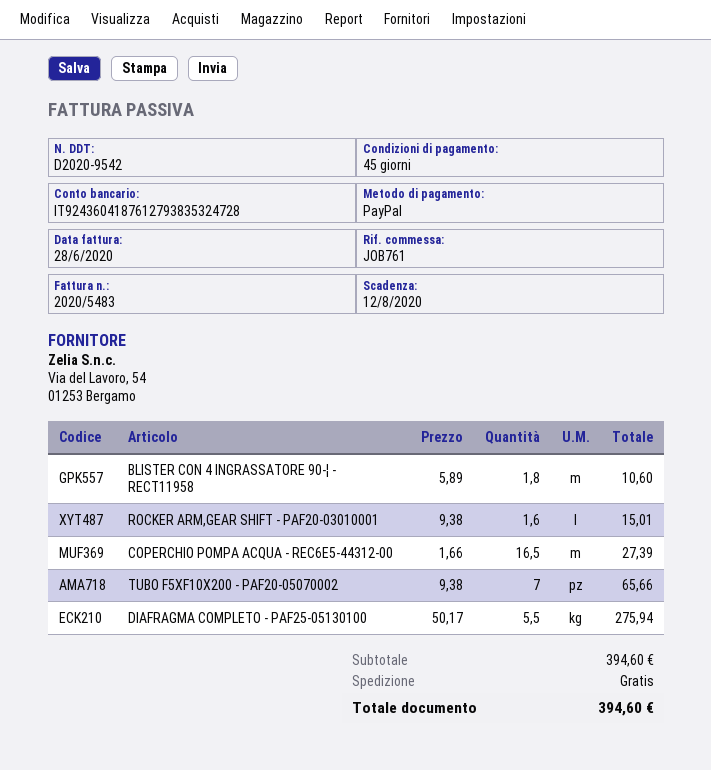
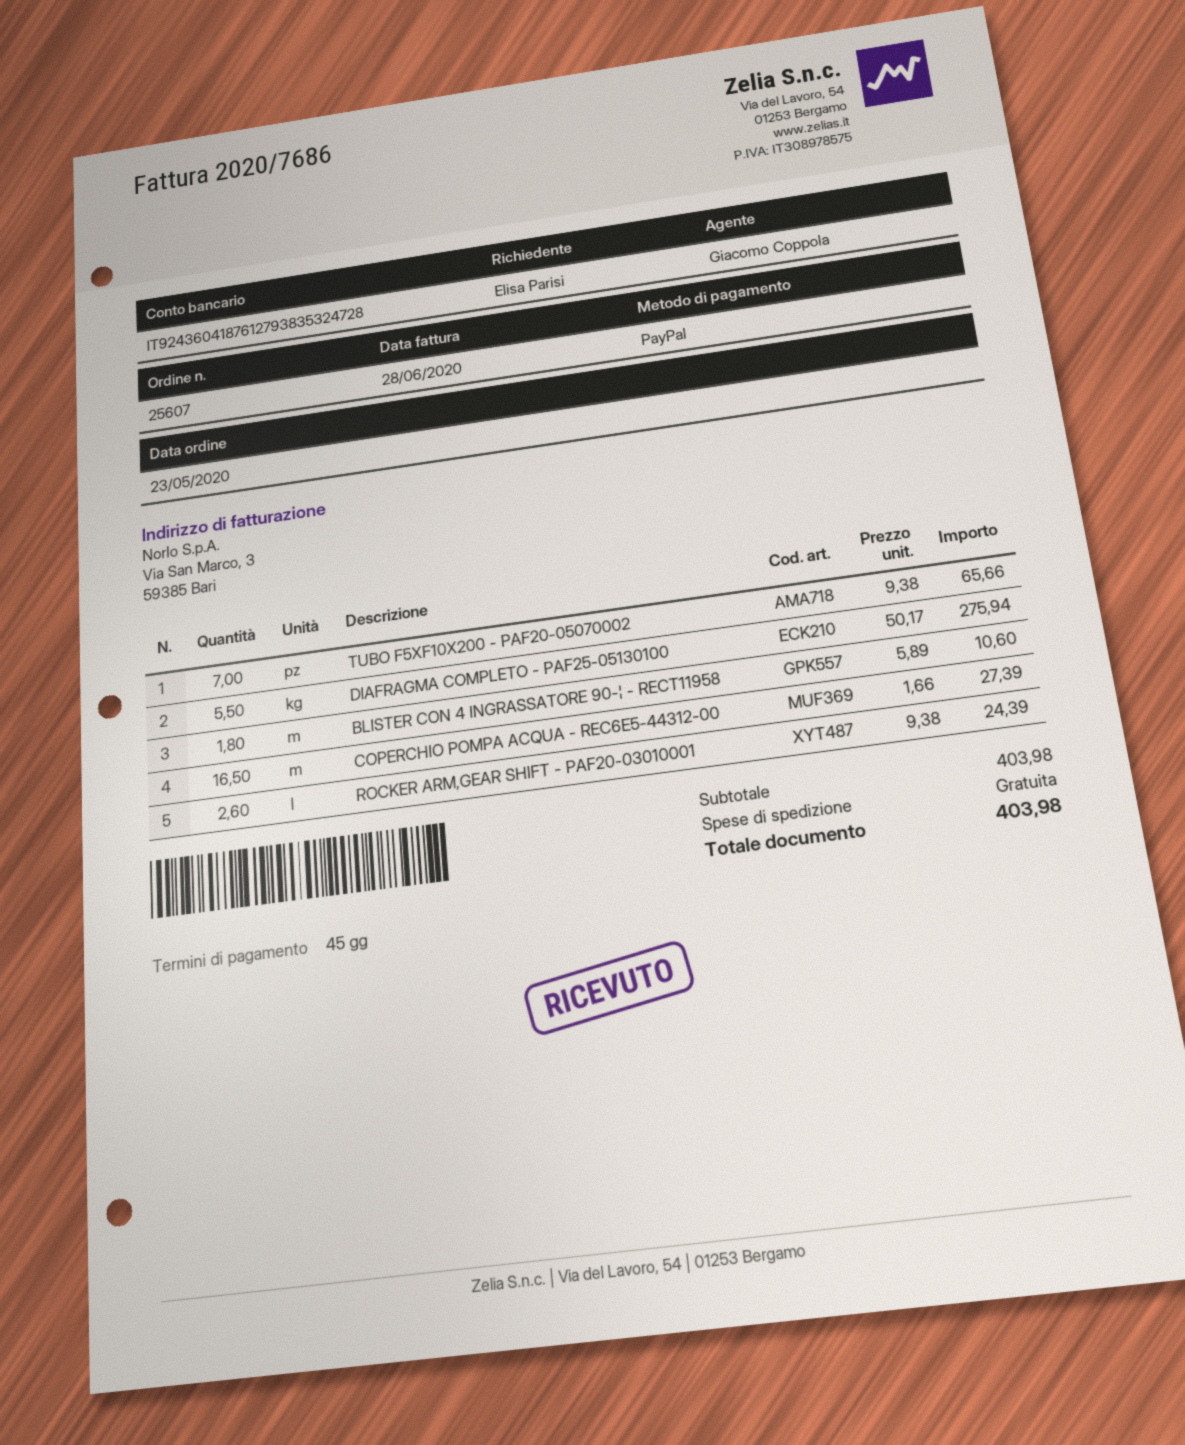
invoice number: 2020/5483 -> 2020/7686
ROCKER ARM,GEAR SHIFT - PAF20-03010001: 1.6 x 9.38 = 15.01 -> 2.6 x 9.38 = 24.39
subtotal: 394.60 -> 403.98
total: 394.60 -> 403.98

